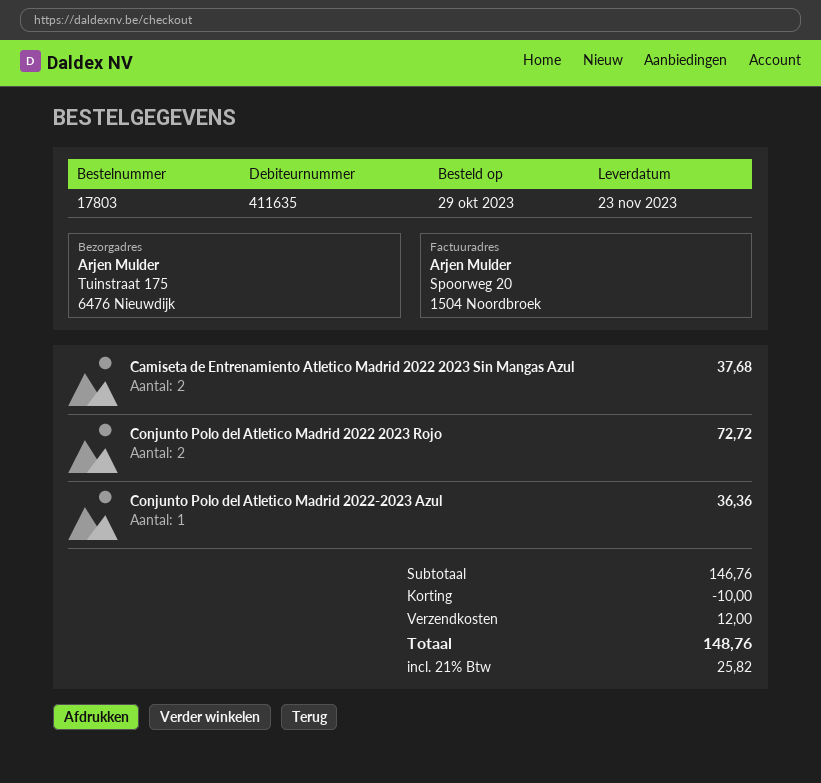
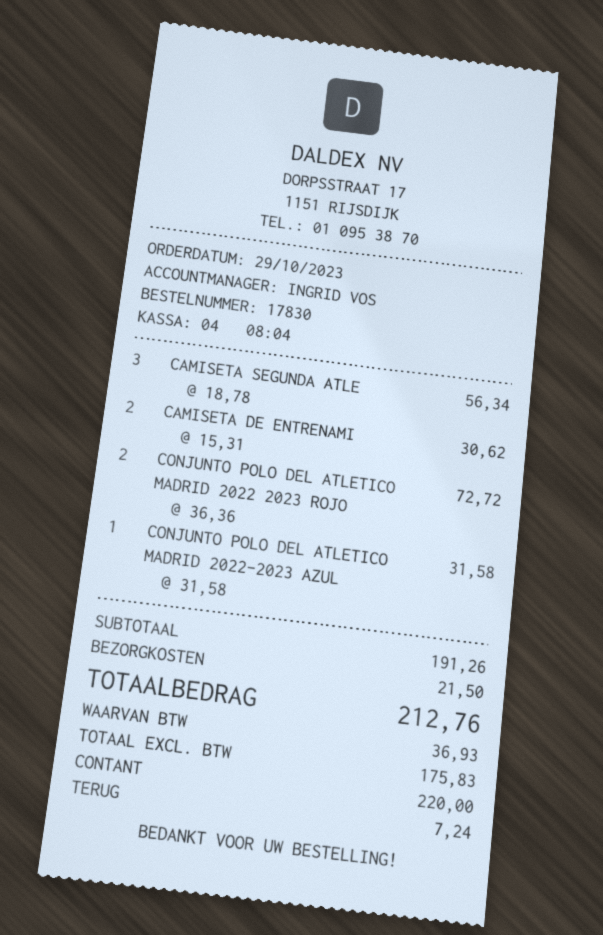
order number: 17803 -> 17830
Camiseta de Entrenamiento Atletico Madrid 2022 2023 Sin Mangas Azul: 2 for 37.68 -> 2 for 30.62
Conjunto Polo del Atletico Madrid 2022-2023 Azul: 1 for 36.36 -> 1 for 31.58
CAMISETA SEGUNDA ATLE: none -> 3 for 56.34
subtotal: 146.76 -> 191.26
discount: 10.00 -> none
shipping: 12.00 -> 21.50
tax: 25.82 -> 36.93
total: 148.76 -> 212.76

